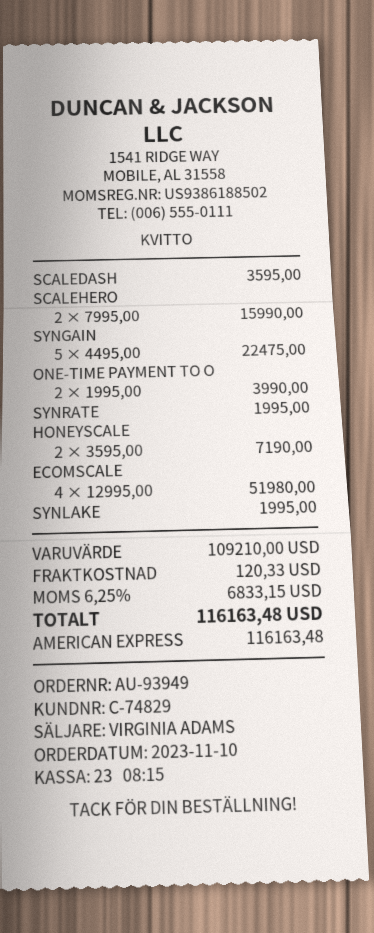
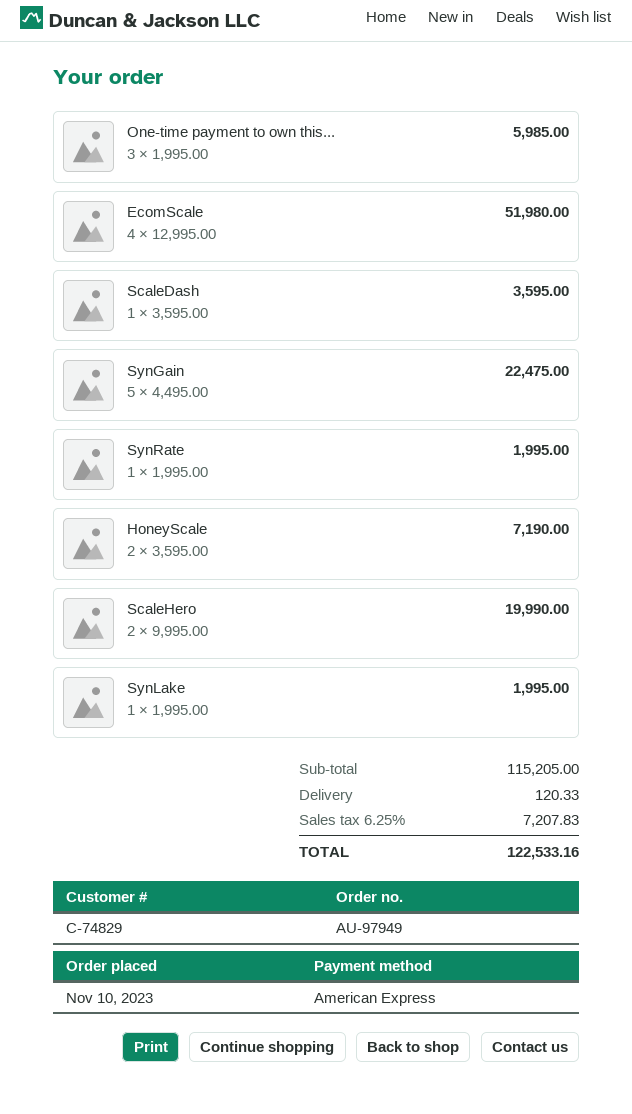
order number: AU-93949 -> AU-97949
SCALEHERO: 2 x 7995.00 = 15990.00 -> 2 x 9995.00 = 19990.00
ONE-TIME PAYMENT TO O: 2 x 1995.00 = 3990.00 -> 3 x 1995.00 = 5985.00
subtotal: 109210.00 -> 115205.00
tax: 6.25% = 6833.15 -> 6.25% = 7207.83
total: 116163.48 -> 122533.16

